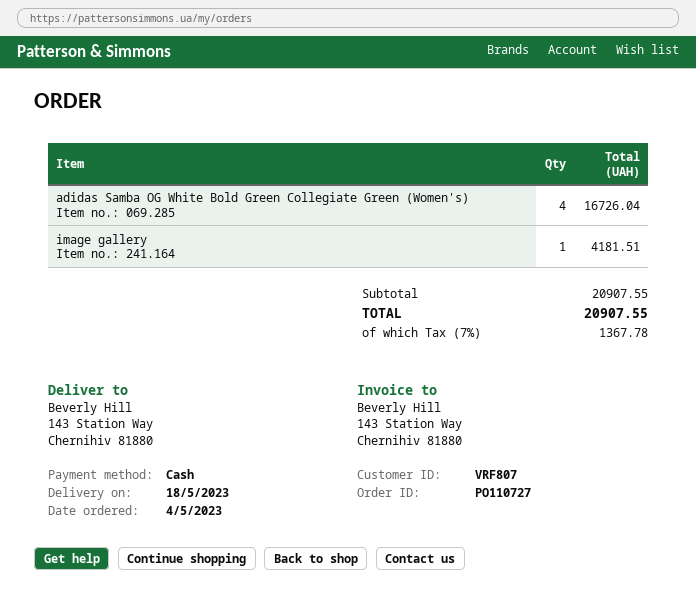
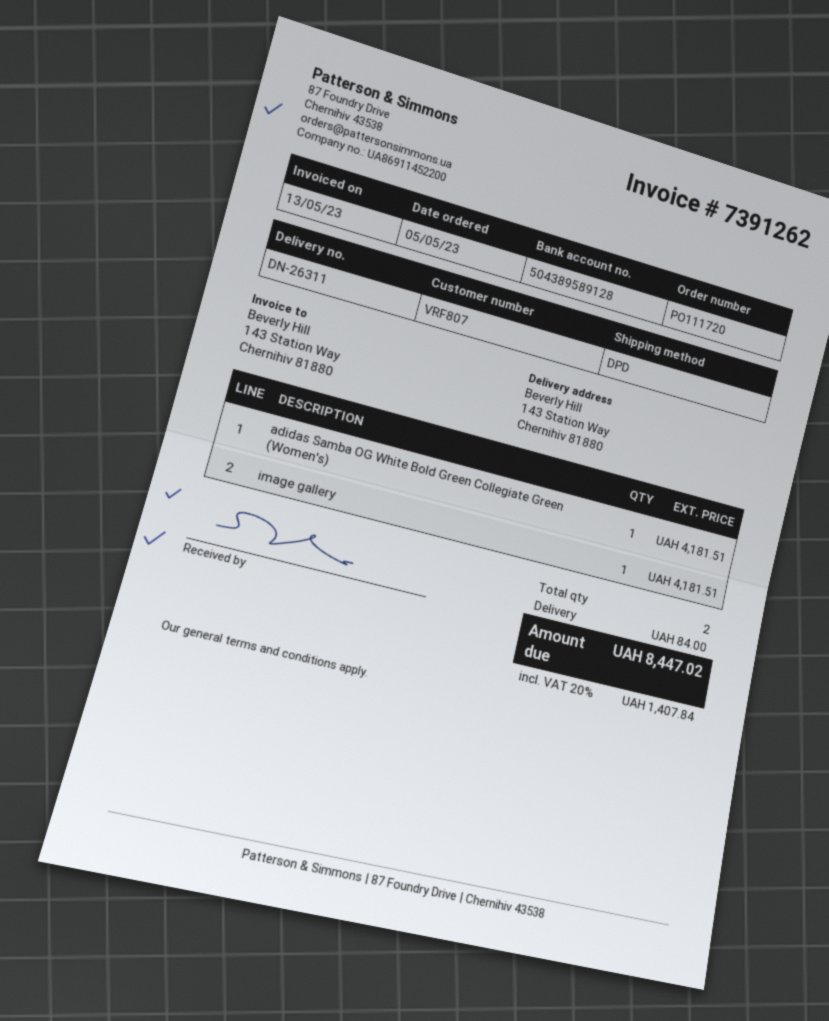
order number: PO110727 -> PO111720
order date: 2023-05-04 -> 2023-05-05
adidas Samba OG White Bold Green Collegiate Green (Women's): 4 for 16726.04 -> 1 for 4181.51
shipping: none -> 84.00
tax: 7% = 1367.78 -> 20% = 1407.84
total: 20907.55 -> 8447.02

